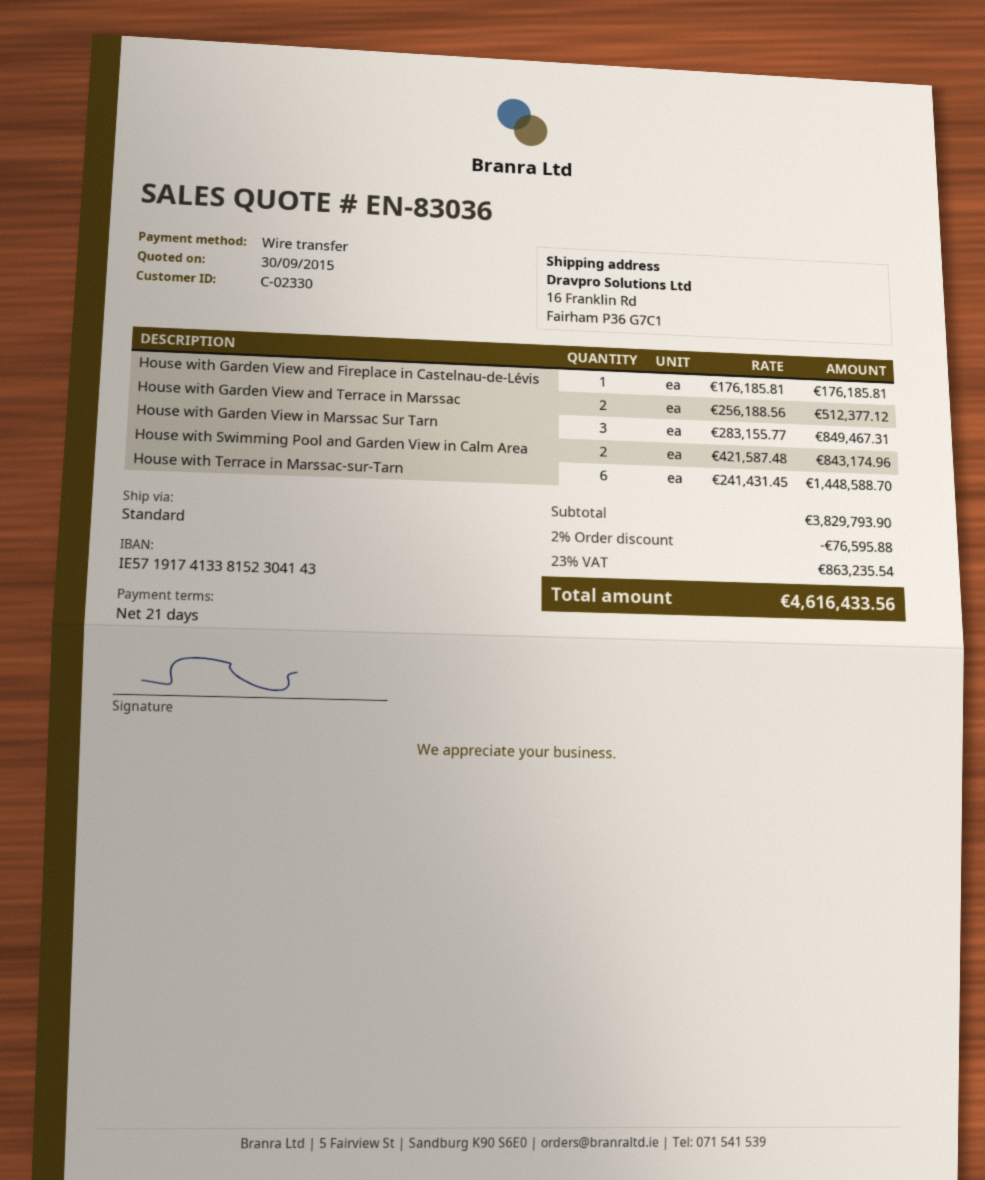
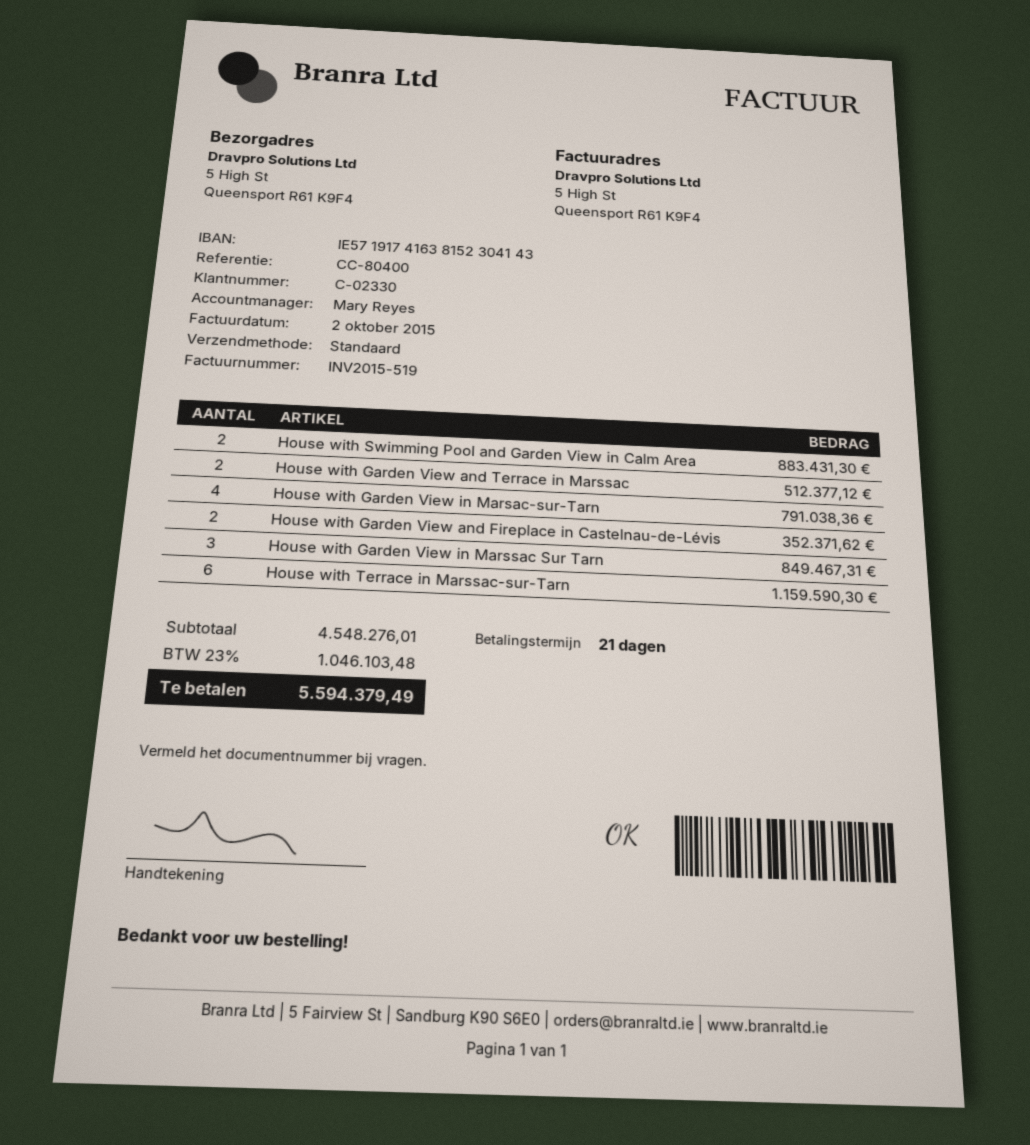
bank account: IE57191741338152304143 -> IE57191741638152304143
ship to: 16 Franklin Rd, Fairham P36 G7C1 -> 5 High St, Queensport R61 K9F4
House with Garden View and Fireplace in Castelnau-de-Lévis: 1 for 176185.81 -> 2 for 352371.62
House with Swimming Pool and Garden View in Calm Area: 2 for 843174.96 -> 2 for 883431.30
House with Terrace in Marssac-sur-Tarn: 6 for 1448588.70 -> 6 for 1159590.30
House with Garden View in Marsac-sur-Tarn: none -> 4 for 791038.36
subtotal: 3829793.90 -> 4548276.01
discount: 2% = 76595.88 -> none
tax: 23% = 863235.54 -> 23% = 1046103.48
total: 4616433.56 -> 5594379.49

